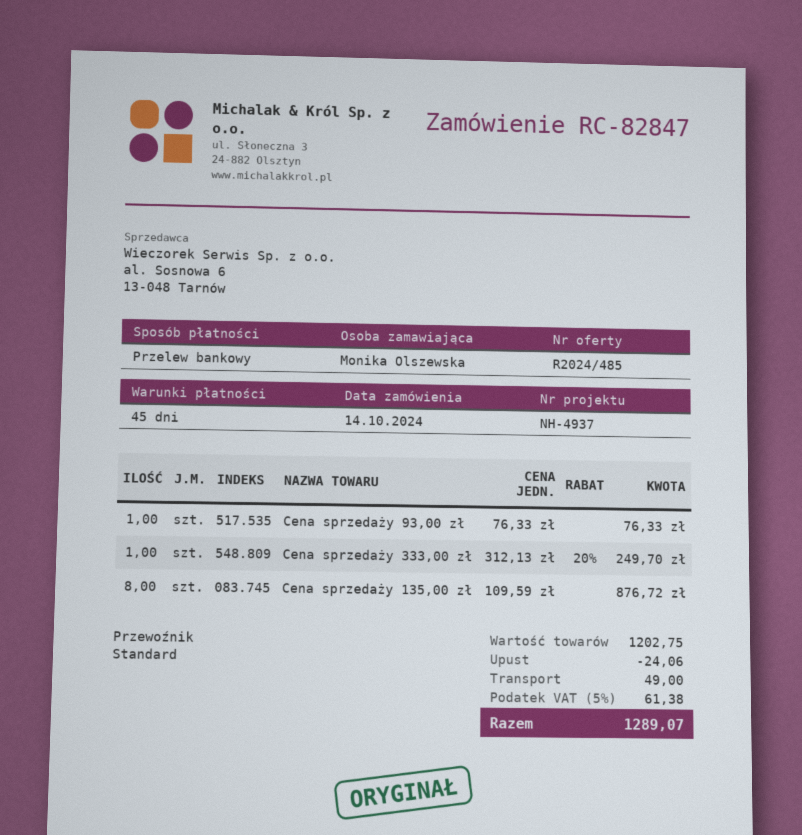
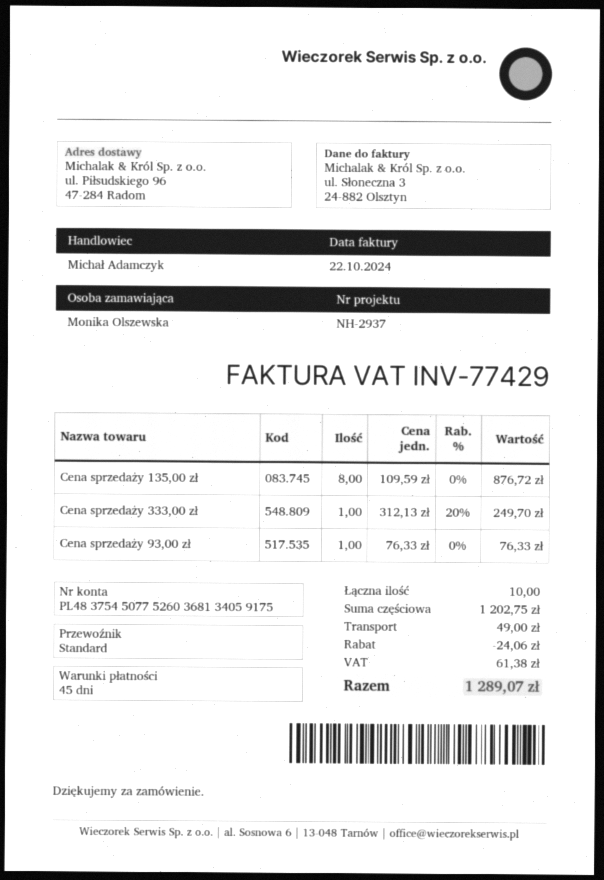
reference: NH-4937 -> NH-2937

